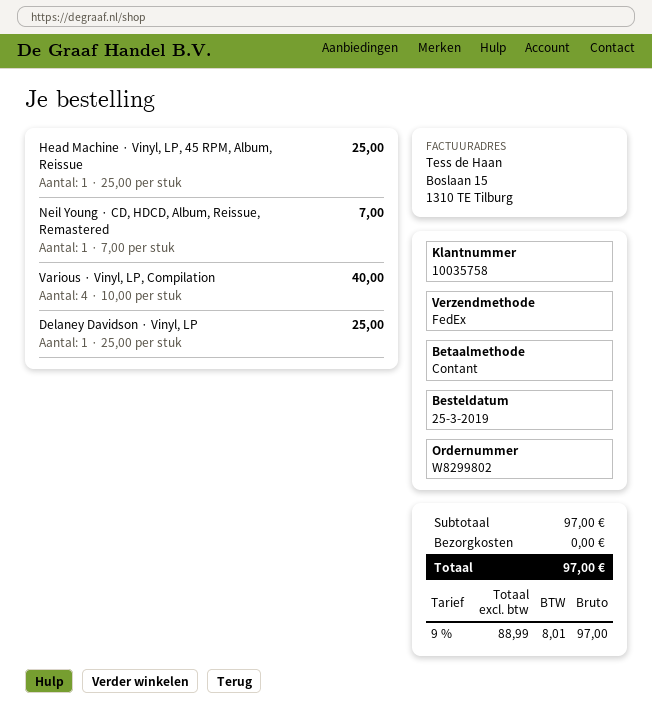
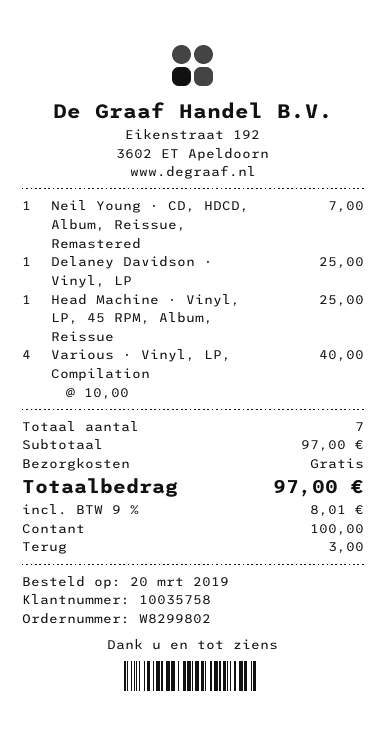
order date: 2019-03-25 -> 2019-03-20

